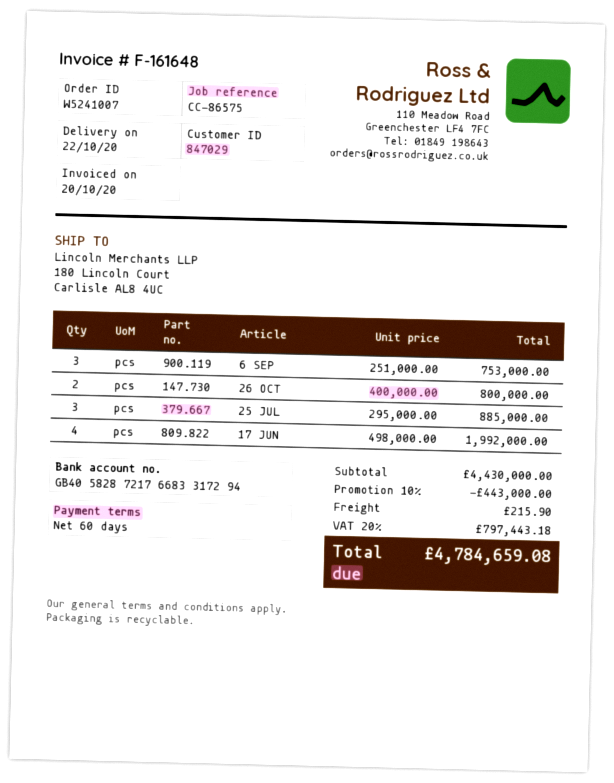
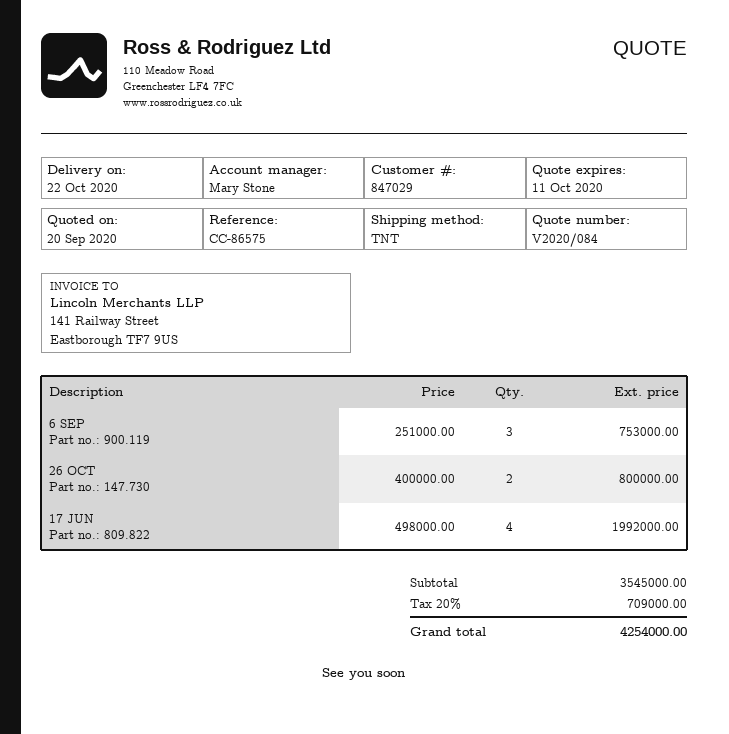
25 JUL: 3 x 295000.00 = 885000.00 -> none
subtotal: 4430000.00 -> 3545000.00
discount: 10% = 443000.00 -> none
shipping: 215.90 -> none
tax: 20% = 797443.18 -> 20% = 709000.00
total: 4784659.08 -> 4254000.00

